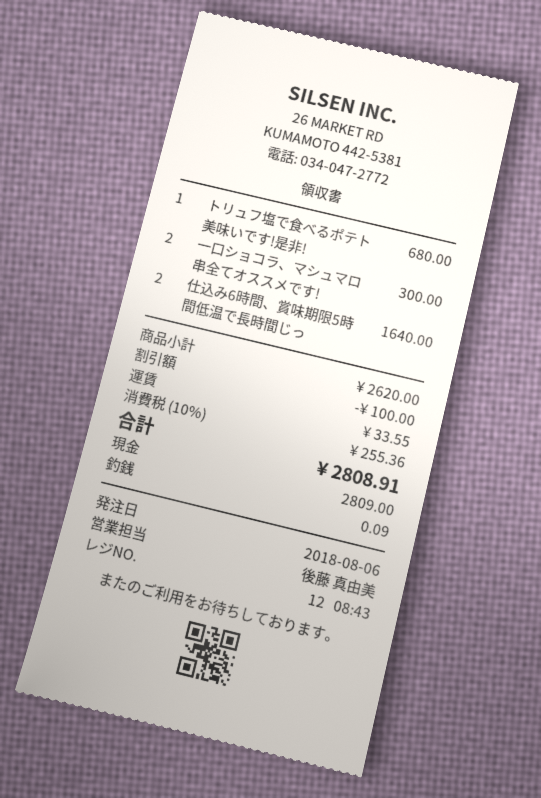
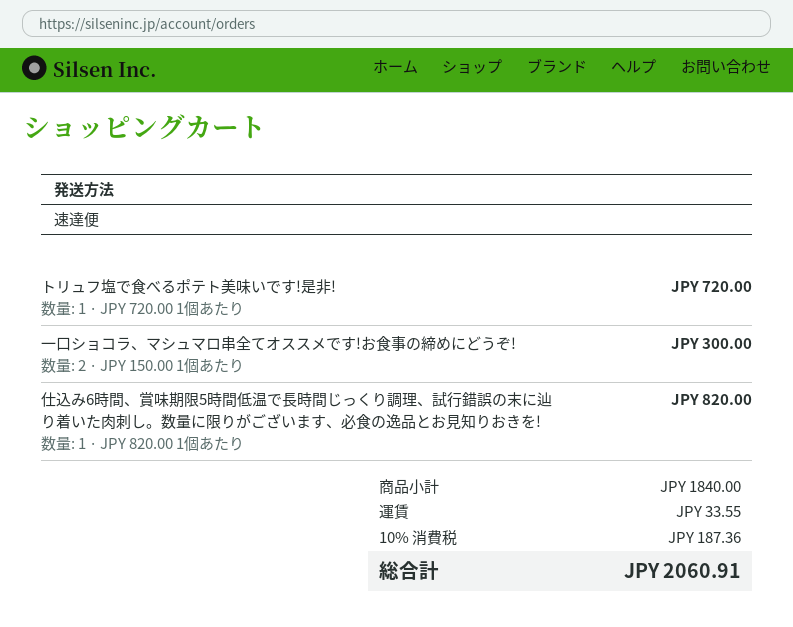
トリュフ塩で食べるポテト美味いです!是非!: 1 for 680.00 -> 1 for 720.00
仕込み6時間、賞味期限5時間低温で長時間じっ: 2 for 1640.00 -> 1 for 820.00
subtotal: 2620.00 -> 1840.00
discount: 100.00 -> none
tax: 10% = 255.36 -> 10% = 187.36
total: 2808.91 -> 2060.91

